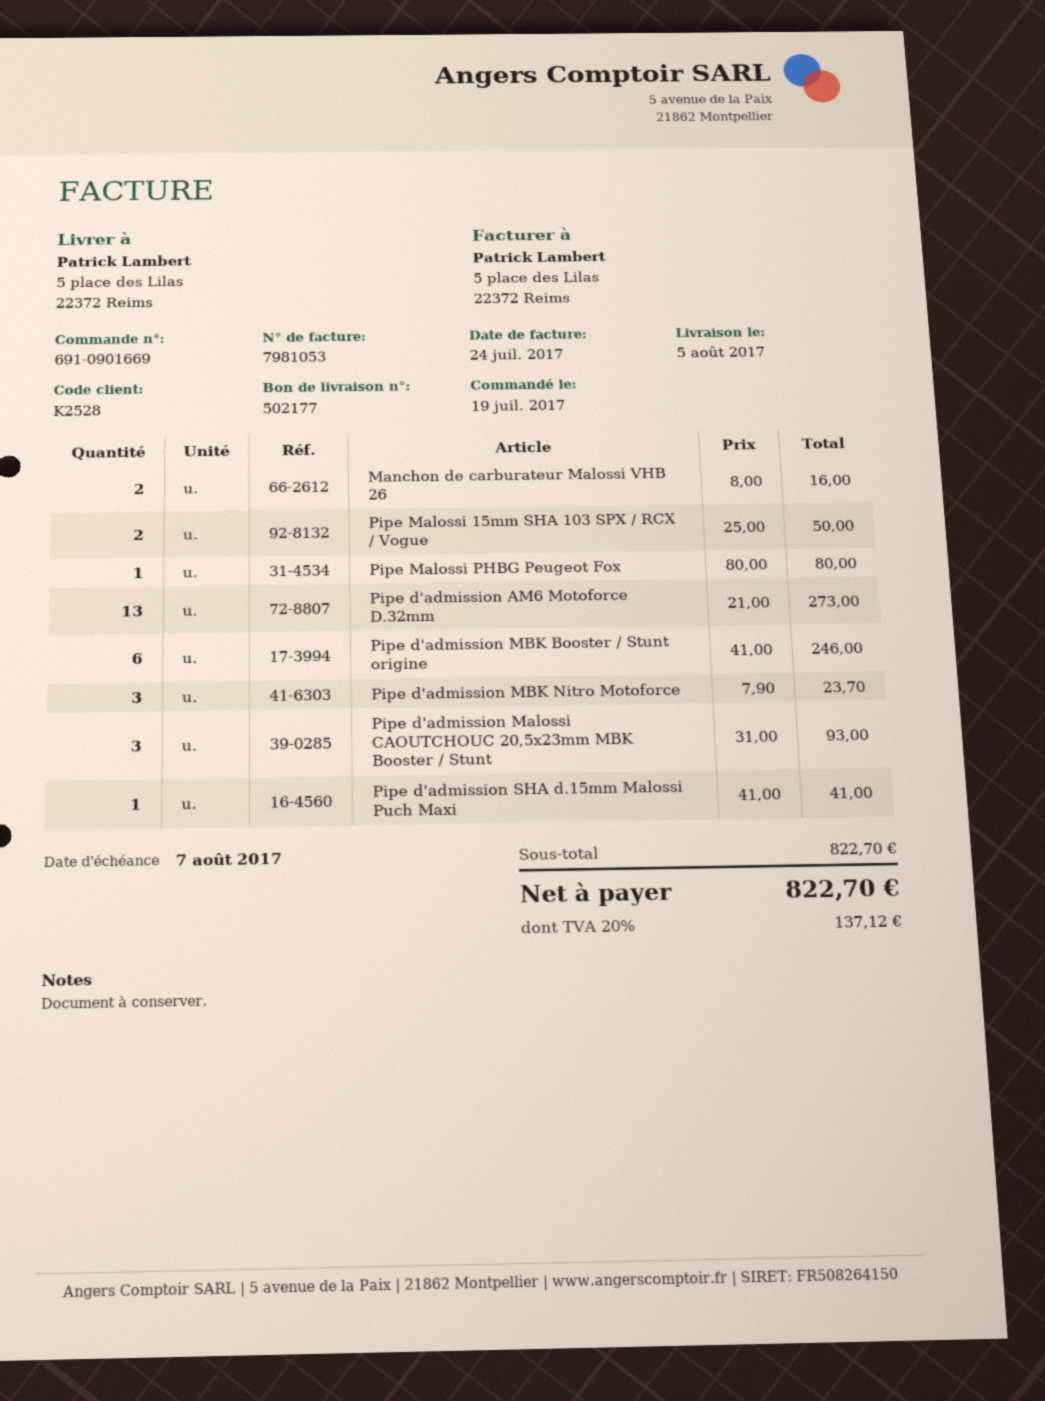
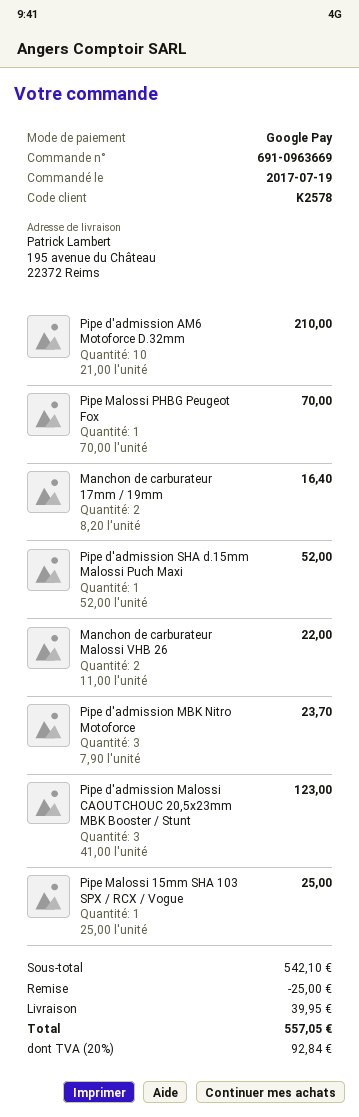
order number: 691-0901669 -> 691-0963669
customer number: K2528 -> K2578
ship to: 5 place des Lilas, 22372 Reims -> 195 avenue du Château, 22372 Reims
Manchon de carburateur Malossi VHB 26: 2 x 8.00 = 16.00 -> 2 x 11.00 = 22.00
Pipe Malossi 15mm SHA 103 SPX / RCX / Vogue: 2 x 25.00 = 50.00 -> 1 x 25.00 = 25.00
Pipe Malossi PHBG Peugeot Fox: 1 x 80.00 = 80.00 -> 1 x 70.00 = 70.00
Pipe d'admission AM6 Motoforce D.32mm: 13 x 21.00 = 273.00 -> 10 x 21.00 = 210.00
Pipe d'admission MBK Booster / Stunt origine: 6 x 41.00 = 246.00 -> none
Pipe d'admission Malossi CAOUTCHOUC 20,5x23mm MBK Booster / Stunt: 3 x 31.00 = 93.00 -> 3 x 41.00 = 123.00
Pipe d'admission SHA d.15mm Malossi Puch Maxi: 1 x 41.00 = 41.00 -> 1 x 52.00 = 52.00
Manchon de carburateur 17mm / 19mm: none -> 2 x 8.20 = 16.40
subtotal: 822.70 -> 542.10
discount: none -> 25.00
shipping: none -> 39.95
tax: 20% = 137.12 -> 20% = 92.84
total: 822.70 -> 557.05

